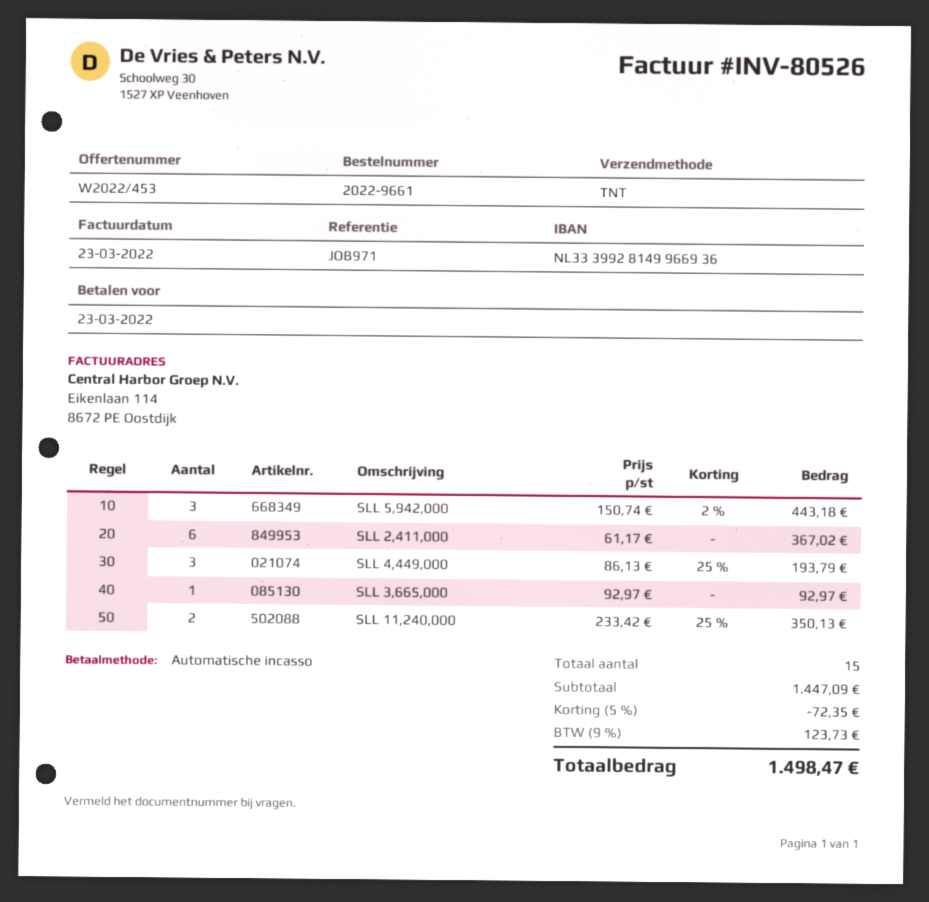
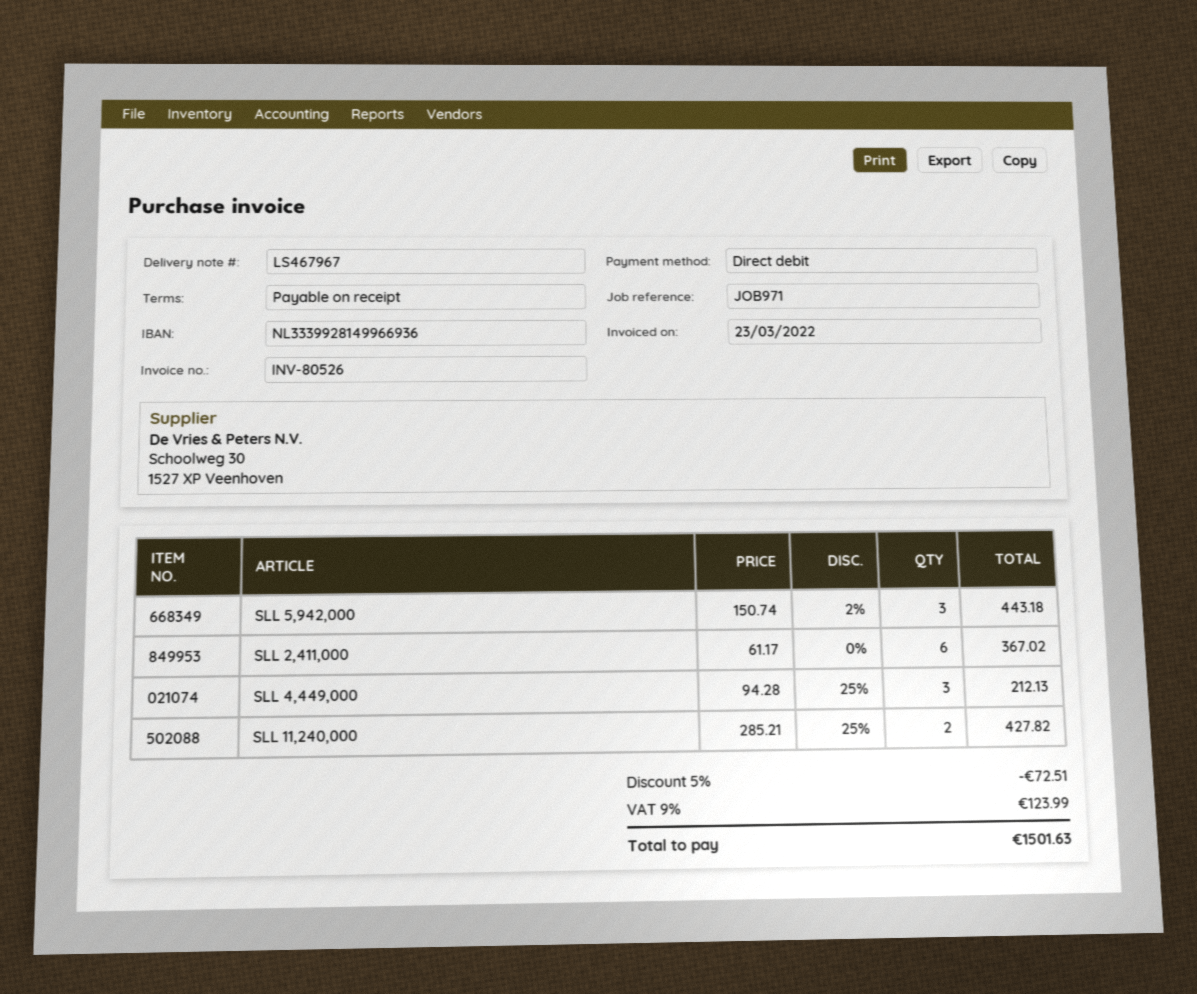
SLL 4,449,000: 3 x 86.13 - 25% = 193.79 -> 3 x 94.28 - 25% = 212.13
SLL 3,665,000: 1 x 92.97 = 92.97 -> none
SLL 11,240,000: 2 x 233.42 - 25% = 350.13 -> 2 x 285.21 - 25% = 427.82
discount: 5% = 72.35 -> 5% = 72.51
tax: 9% = 123.73 -> 9% = 123.99
total: 1498.47 -> 1501.63

